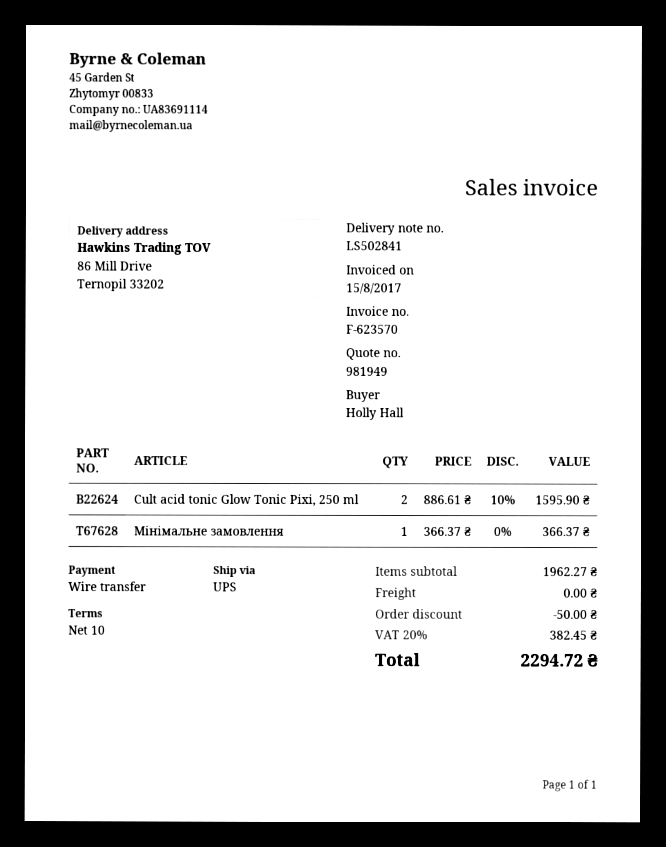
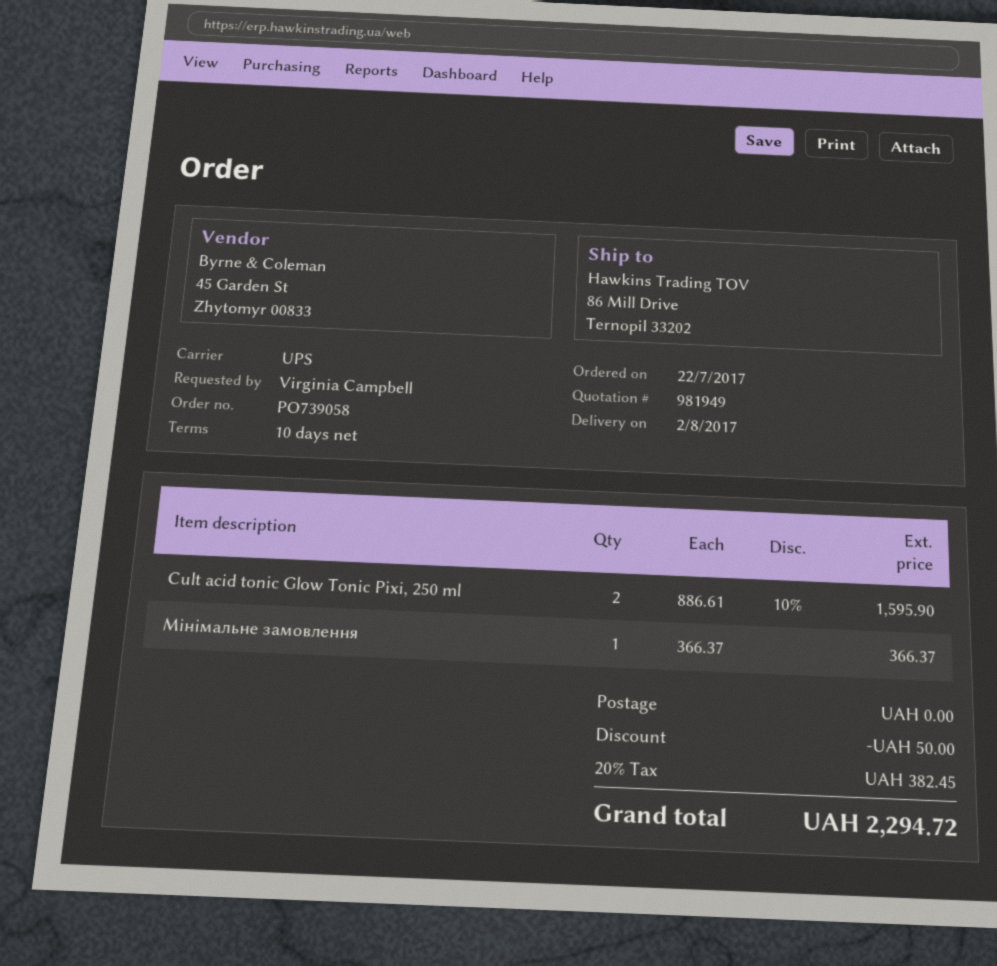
ordered by: Holly Hall -> Virginia Campbell

